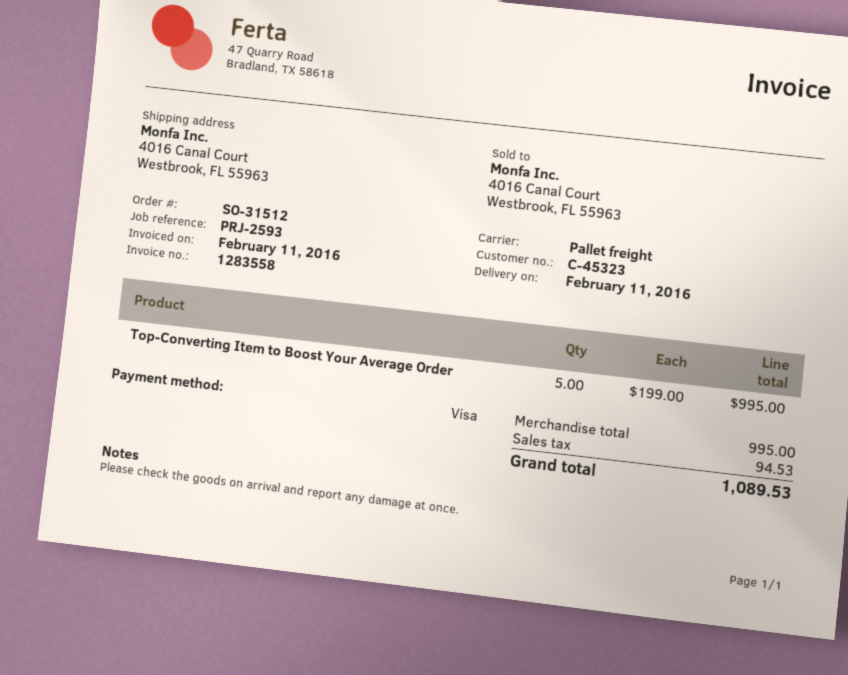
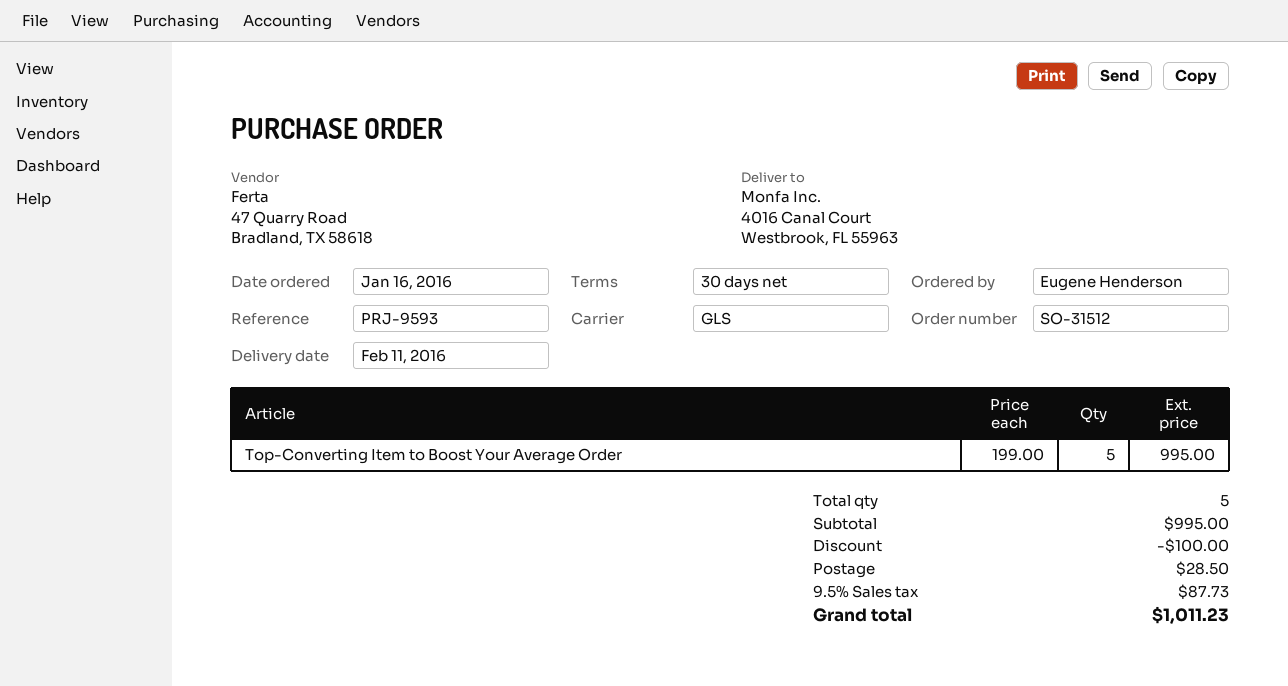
reference: PRJ-2593 -> PRJ-9593
shipping method: pallet freight -> GLS
discount: none -> 100.00
shipping: none -> 28.50
tax: 94.53 -> 87.73
total: 1089.53 -> 1011.23

